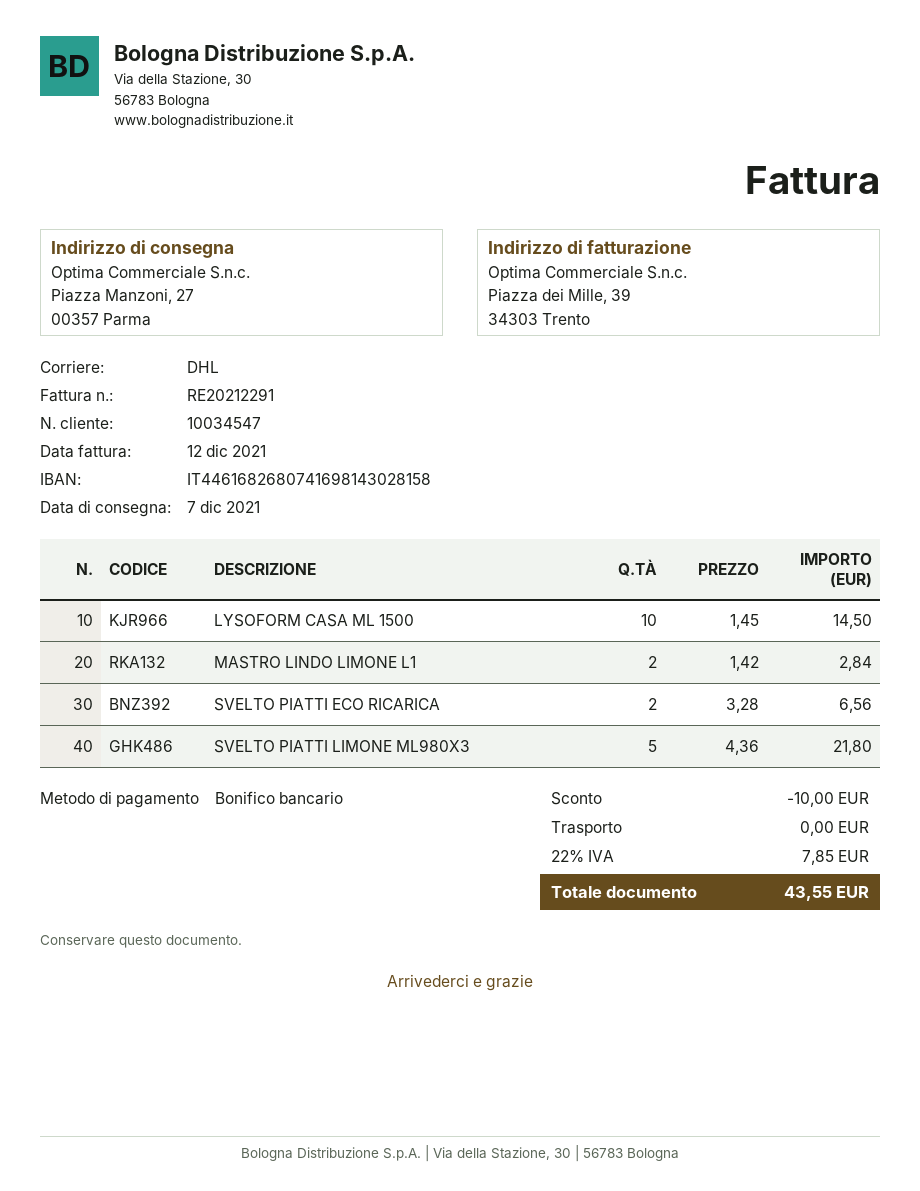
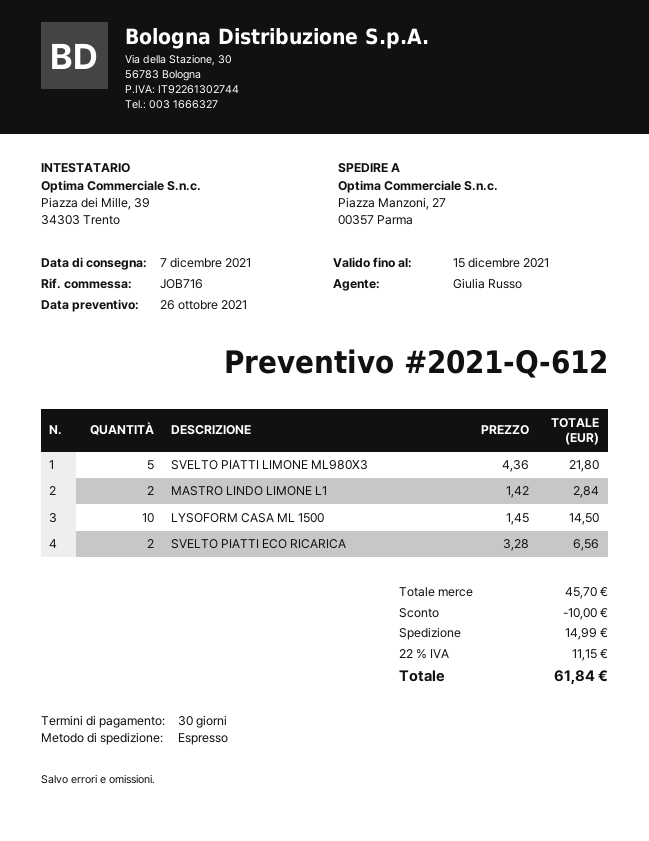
shipping method: DHL -> express
shipping: 0.00 -> 14.99
tax: 22% = 7.85 -> 22% = 11.15
total: 43.55 -> 61.84

